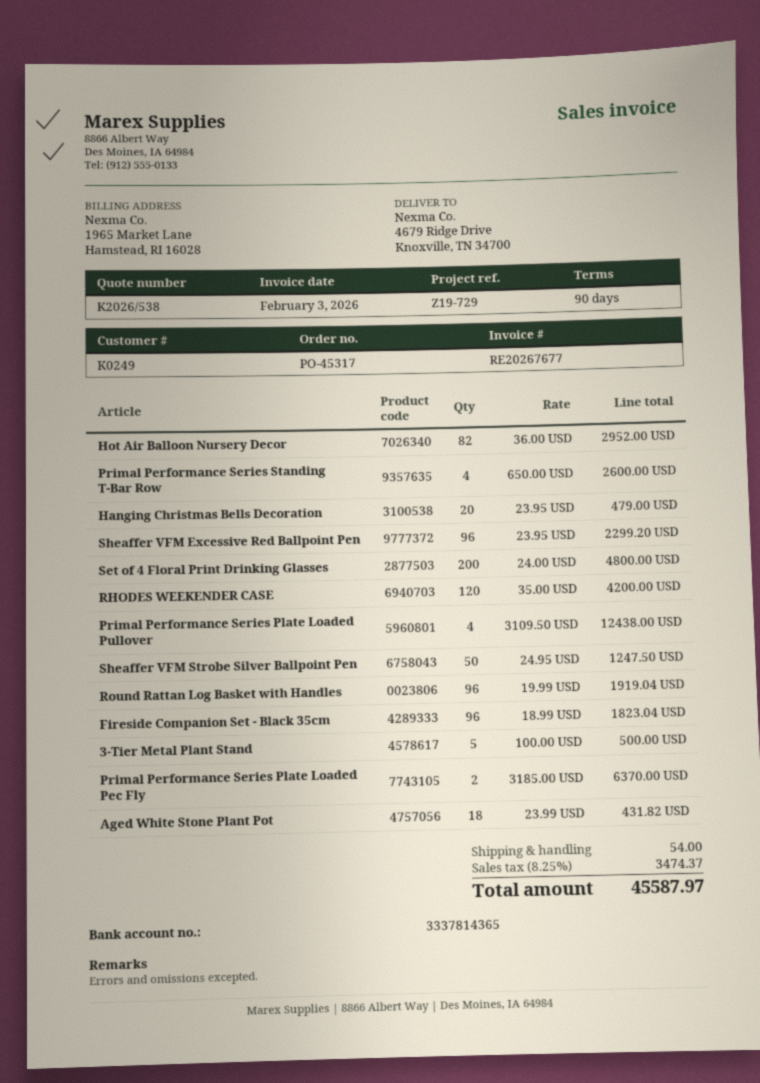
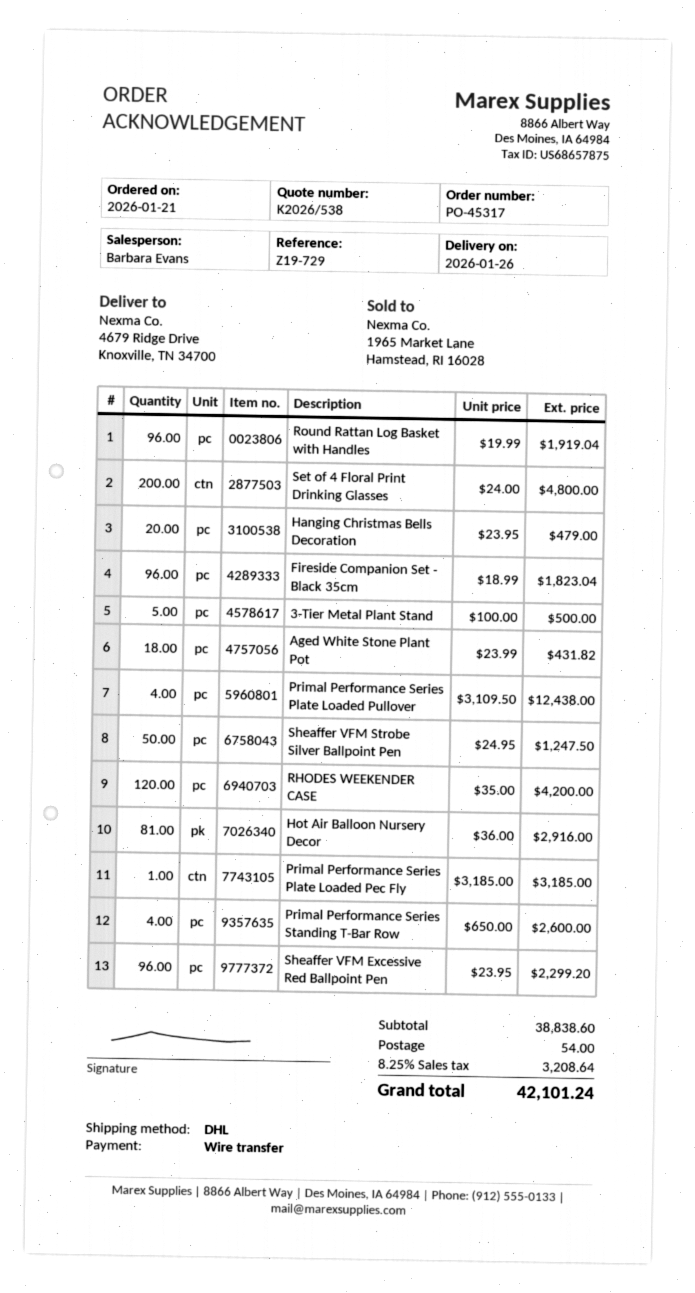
Hot Air Balloon Nursery Decor: 82 x 36.00 = 2952.00 -> 81 x 36.00 = 2916.00
Primal Performance Series Plate Loaded Pec Fly: 2 x 3185.00 = 6370.00 -> 1 x 3185.00 = 3185.00
tax: 8.25% = 3474.37 -> 8.25% = 3208.64
total: 45587.97 -> 42101.24

